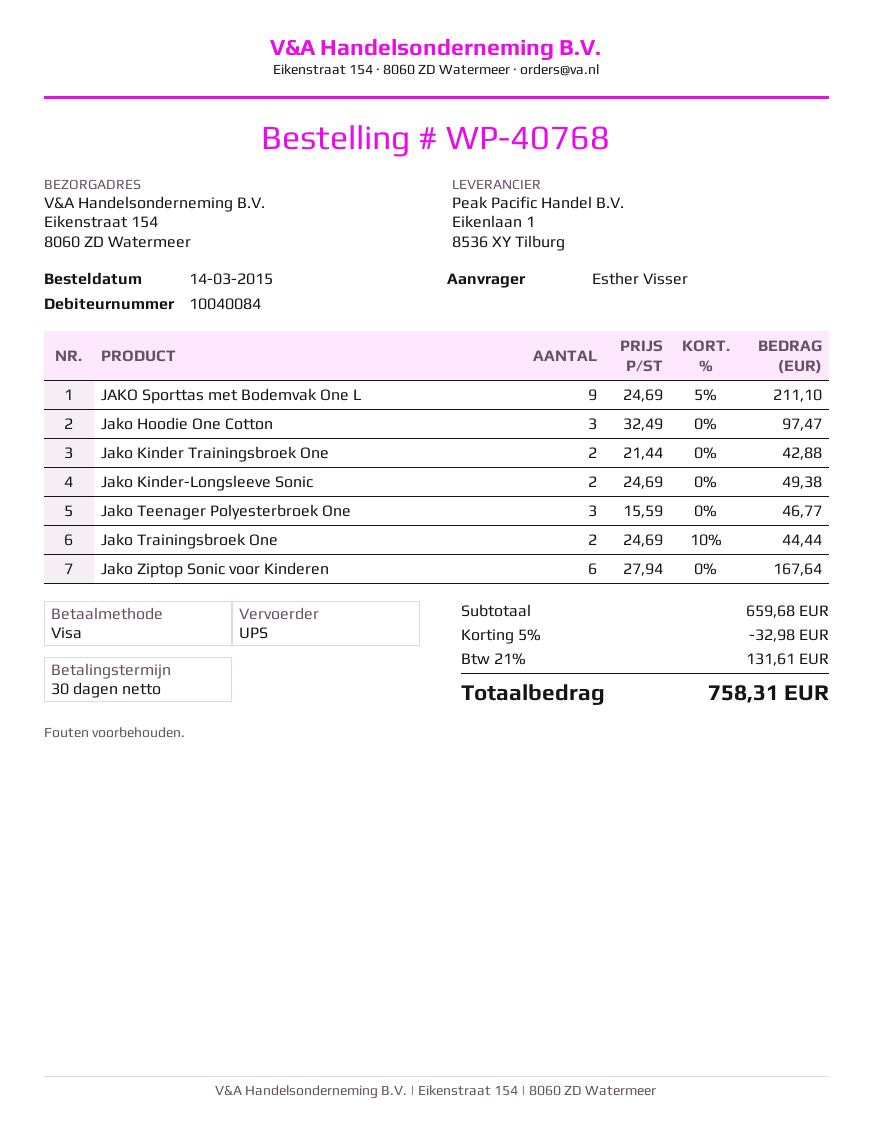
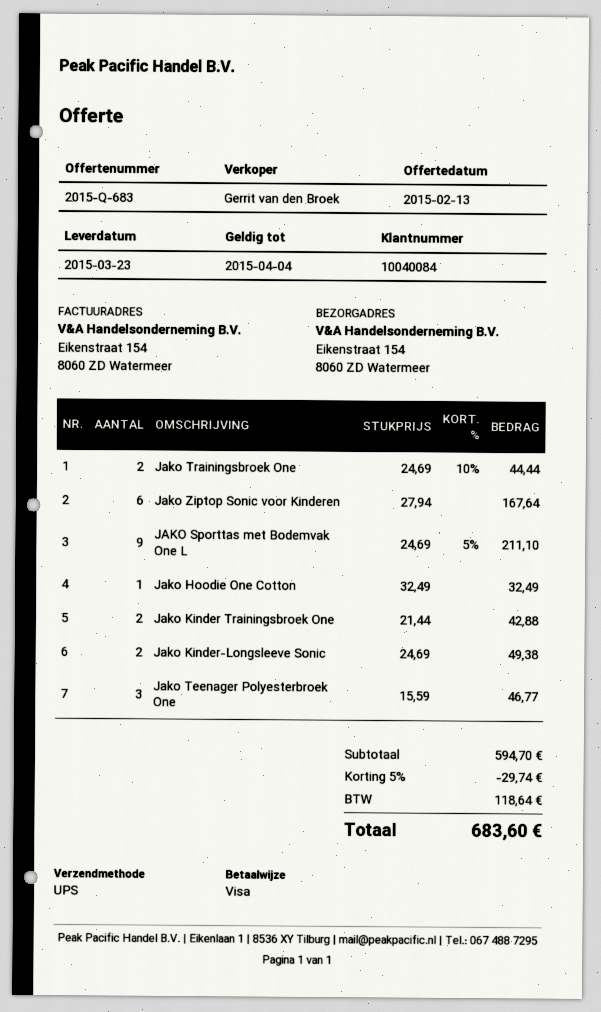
Jako Hoodie One Cotton: 3 x 32.49 = 97.47 -> 1 x 32.49 = 32.49
subtotal: 659.68 -> 594.70
discount: 5% = 32.98 -> 5% = 29.74
tax: 131.61 -> 118.64
total: 758.31 -> 683.60

